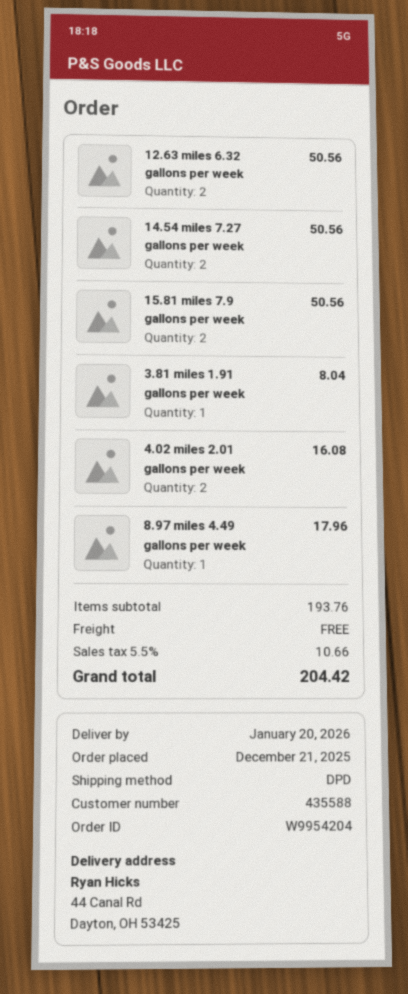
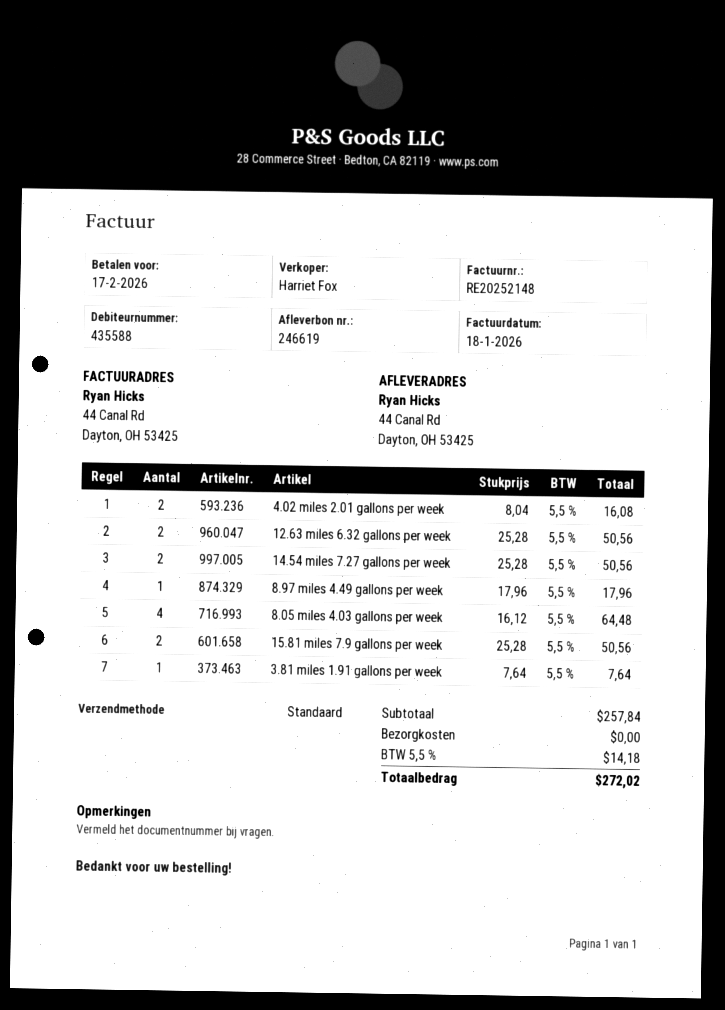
shipping method: DPD -> standard
3.81 miles 1.91 gallons per week: 1 for 8.04 -> 1 for 7.64
8.05 miles 4.03 gallons per week: none -> 4 for 64.48
subtotal: 193.76 -> 257.84
tax: 5.5% = 10.66 -> 5.5% = 14.18
total: 204.42 -> 272.02

